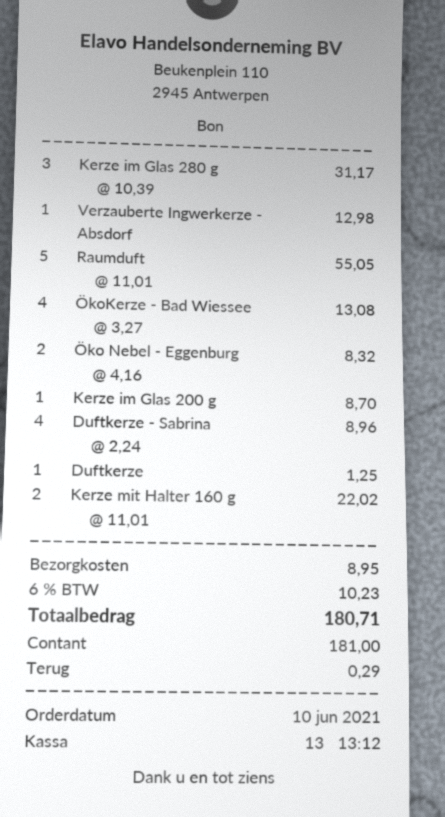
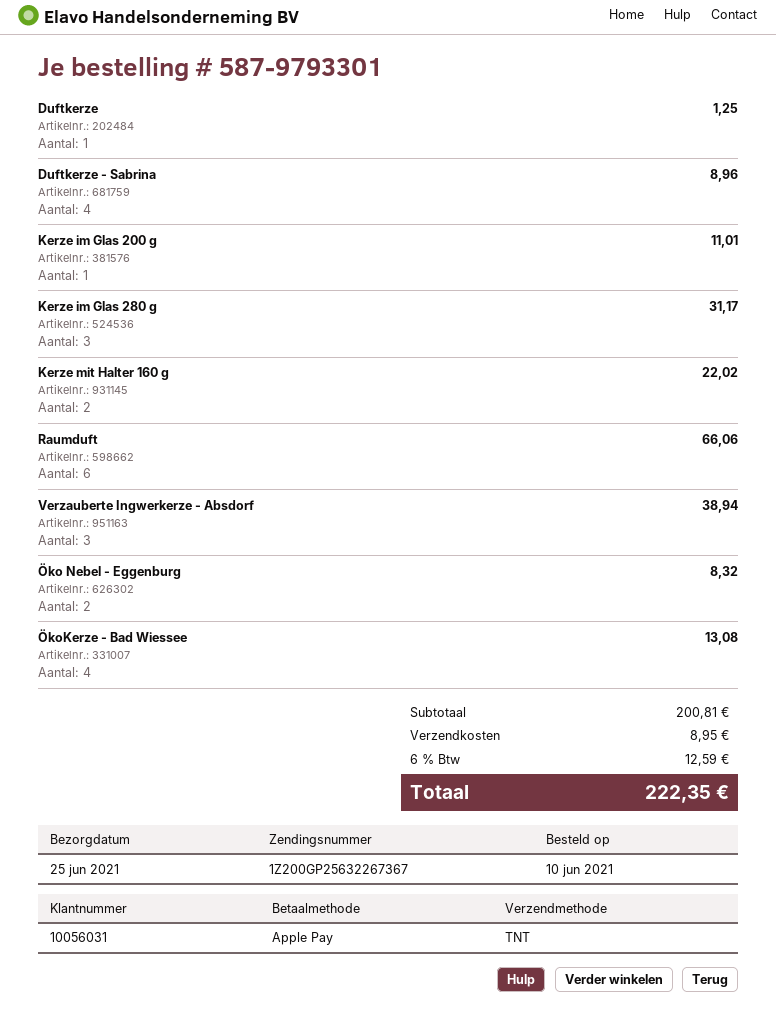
payment method: cash -> Apple Pay
Verzauberte Ingwerkerze - Absdorf: 1 for 12.98 -> 3 for 38.94
Raumduft: 5 for 55.05 -> 6 for 66.06
Kerze im Glas 200 g: 1 for 8.70 -> 1 for 11.01
tax: 6% = 10.23 -> 6% = 12.59
total: 180.71 -> 222.35

